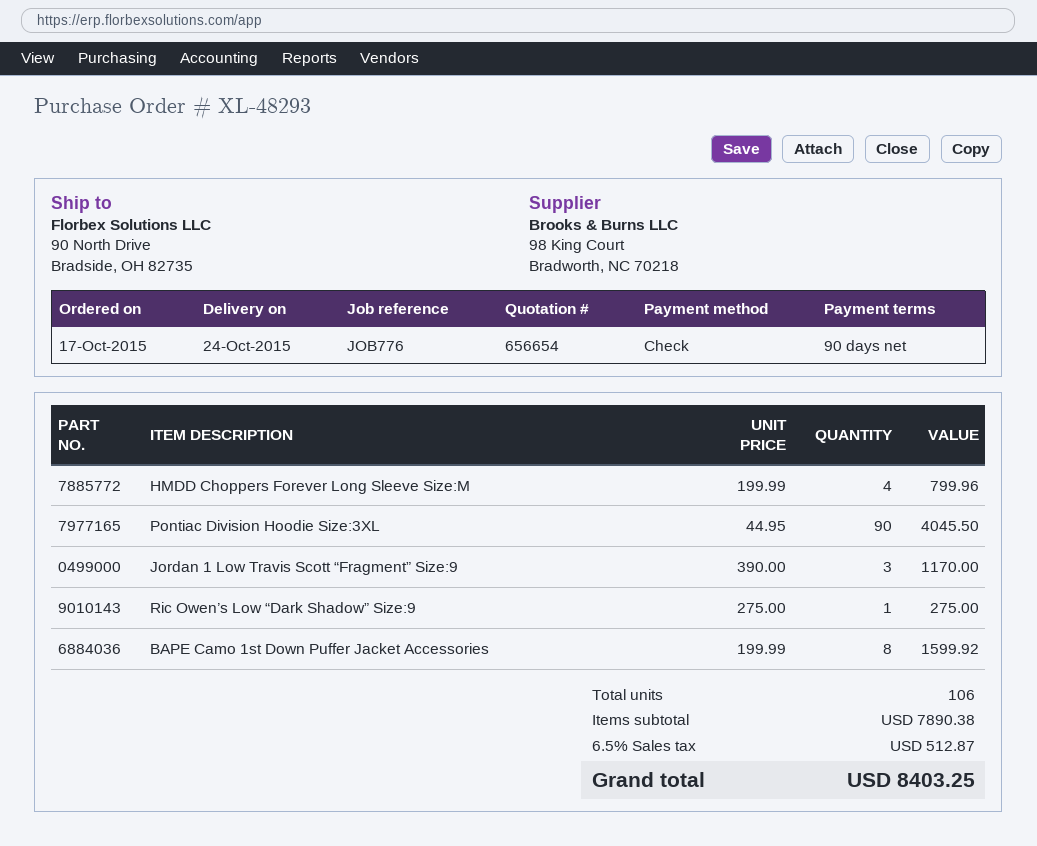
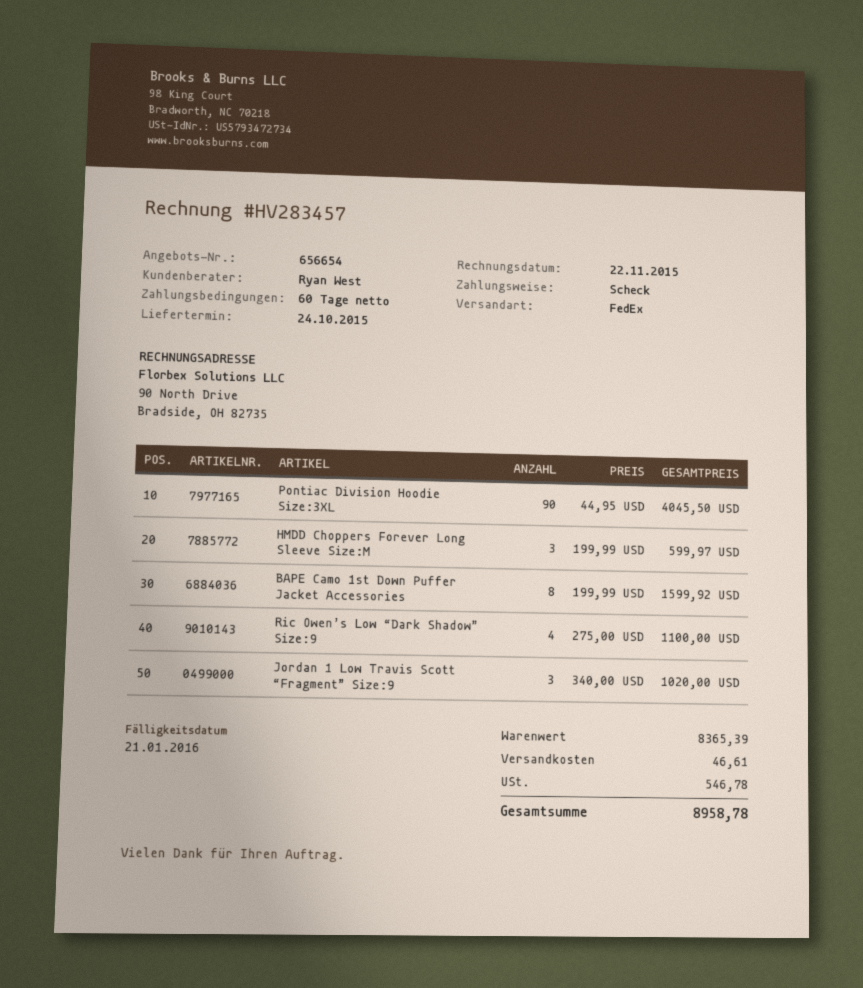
payment terms: 90 days -> 60 days
HMDD Choppers Forever Long Sleeve Size:M: 4 x 199.99 = 799.96 -> 3 x 199.99 = 599.97
Jordan 1 Low Travis Scott “Fragment” Size:9: 3 x 390.00 = 1170.00 -> 3 x 340.00 = 1020.00
Ric Owen’s Low “Dark Shadow” Size:9: 1 x 275.00 = 275.00 -> 4 x 275.00 = 1100.00
subtotal: 7890.38 -> 8365.39
shipping: none -> 46.61
tax: 512.87 -> 546.78
total: 8403.25 -> 8958.78

